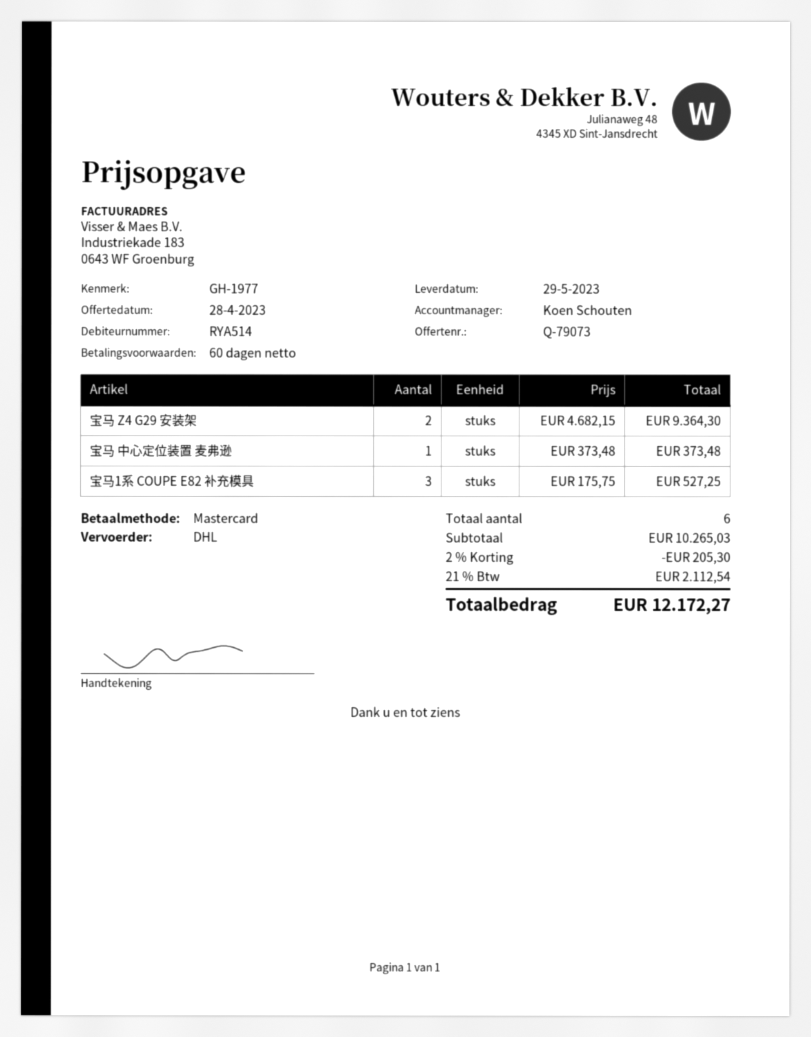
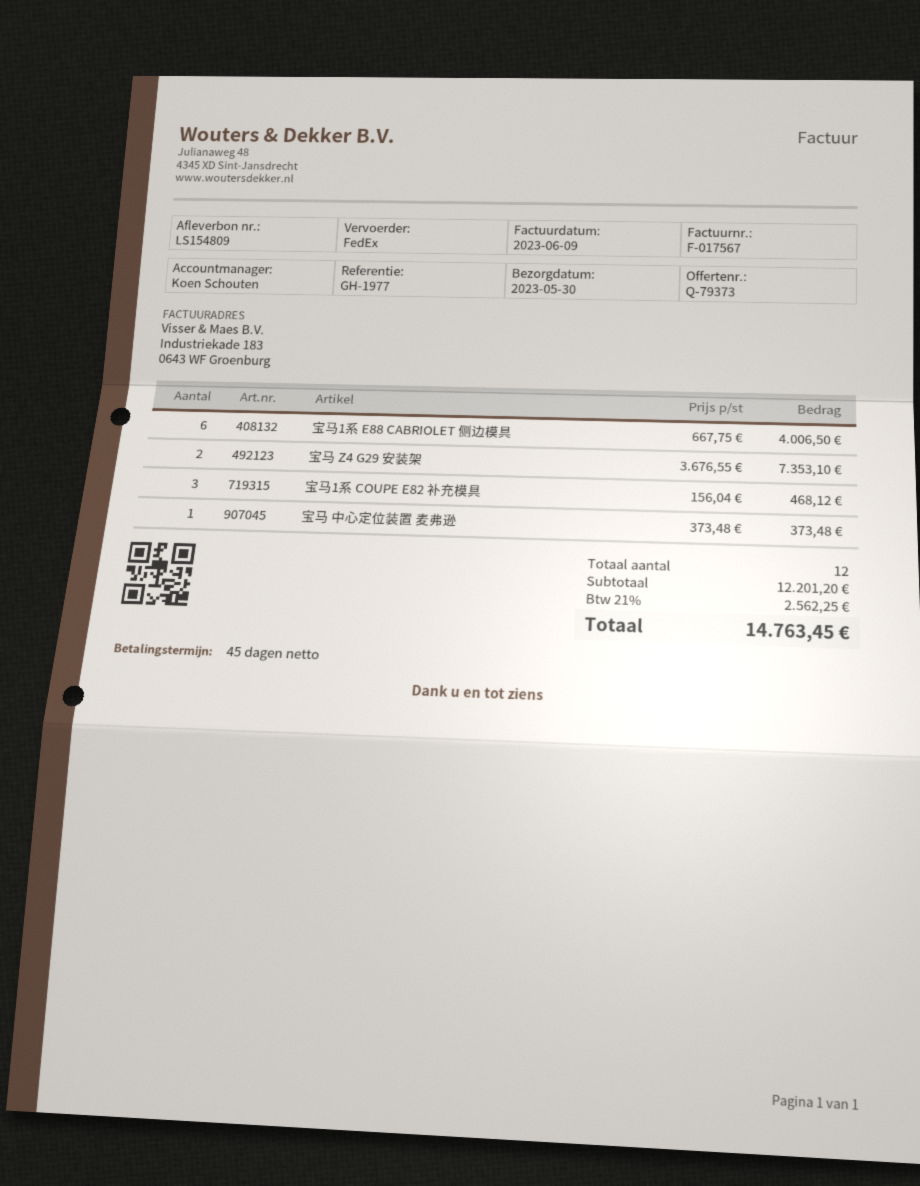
quote number: Q-79073 -> Q-79373
delivery date: 2023-05-29 -> 2023-05-30
payment terms: 60 days -> 45 days
shipping method: DHL -> FedEx
宝马 Z4 G29 安装架: 2 x 4682.15 = 9364.30 -> 2 x 3676.55 = 7353.10
宝马1系 COUPE E82 补充模具: 3 x 175.75 = 527.25 -> 3 x 156.04 = 468.12
宝马1系 E88 CABRIOLET 侧边模具: none -> 6 x 667.75 = 4006.50
total quantity: 6 -> 12
subtotal: 10265.03 -> 12201.20
discount: 2% = 205.30 -> none
tax: 21% = 2112.54 -> 21% = 2562.25
total: 12172.27 -> 14763.45

